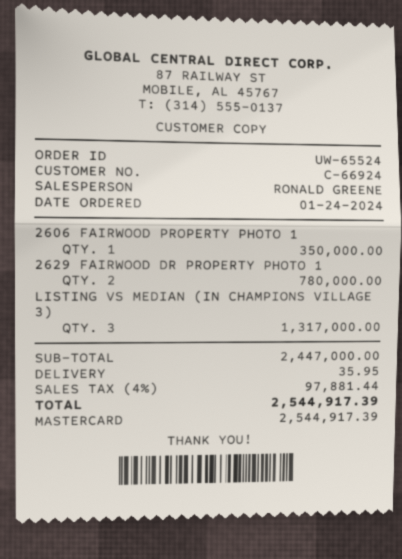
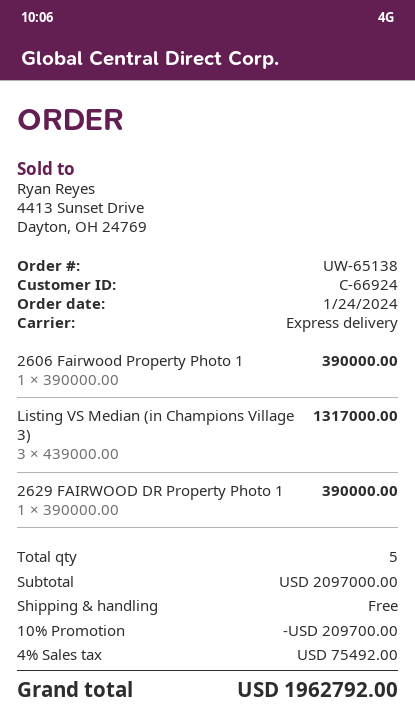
order number: UW-65524 -> UW-65138
2606 FAIRWOOD PROPERTY PHOTO 1: 1 for 350000.00 -> 1 for 390000.00
2629 FAIRWOOD DR PROPERTY PHOTO 1: 2 for 780000.00 -> 1 for 390000.00
subtotal: 2447000.00 -> 2097000.00
discount: none -> 10% = 209700.00
shipping: 35.95 -> 0.00
tax: 4% = 97881.44 -> 4% = 75492.00
total: 2544917.39 -> 1962792.00

